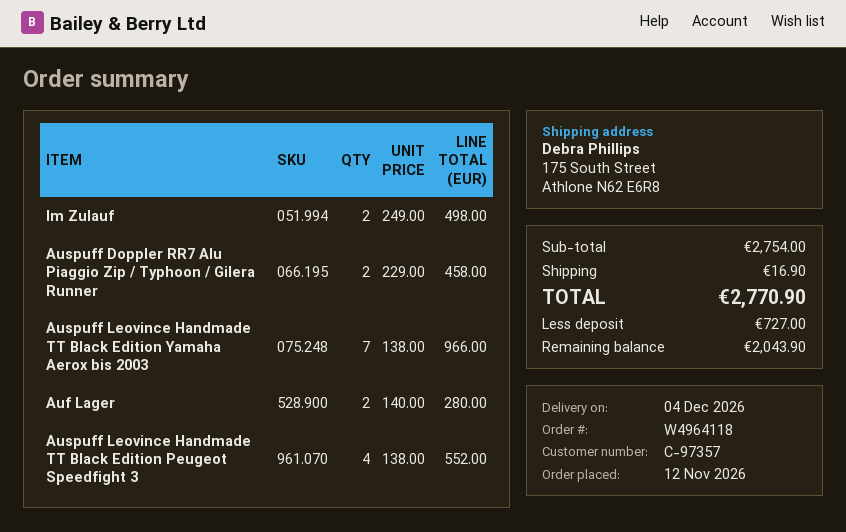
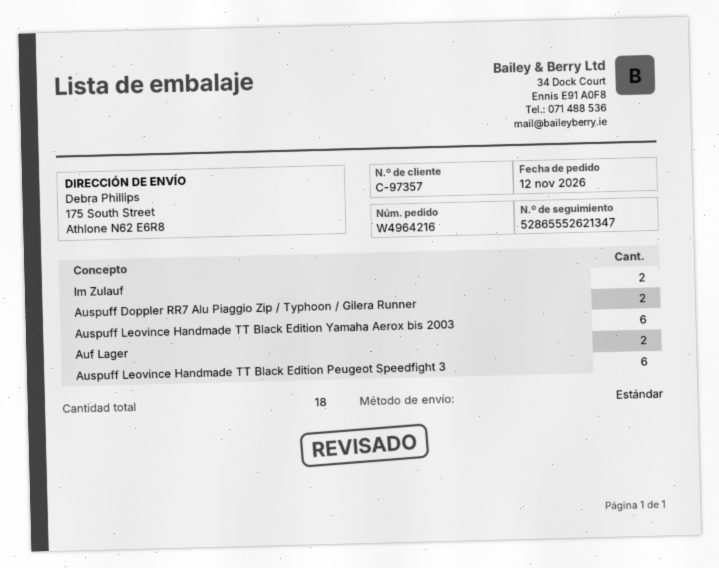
order number: W4964118 -> W4964216
Auspuff Leovince Handmade TT Black Edition Yamaha Aerox bis 2003: 7 -> 6
Auspuff Leovince Handmade TT Black Edition Peugeot Speedfight 3: 4 -> 6

